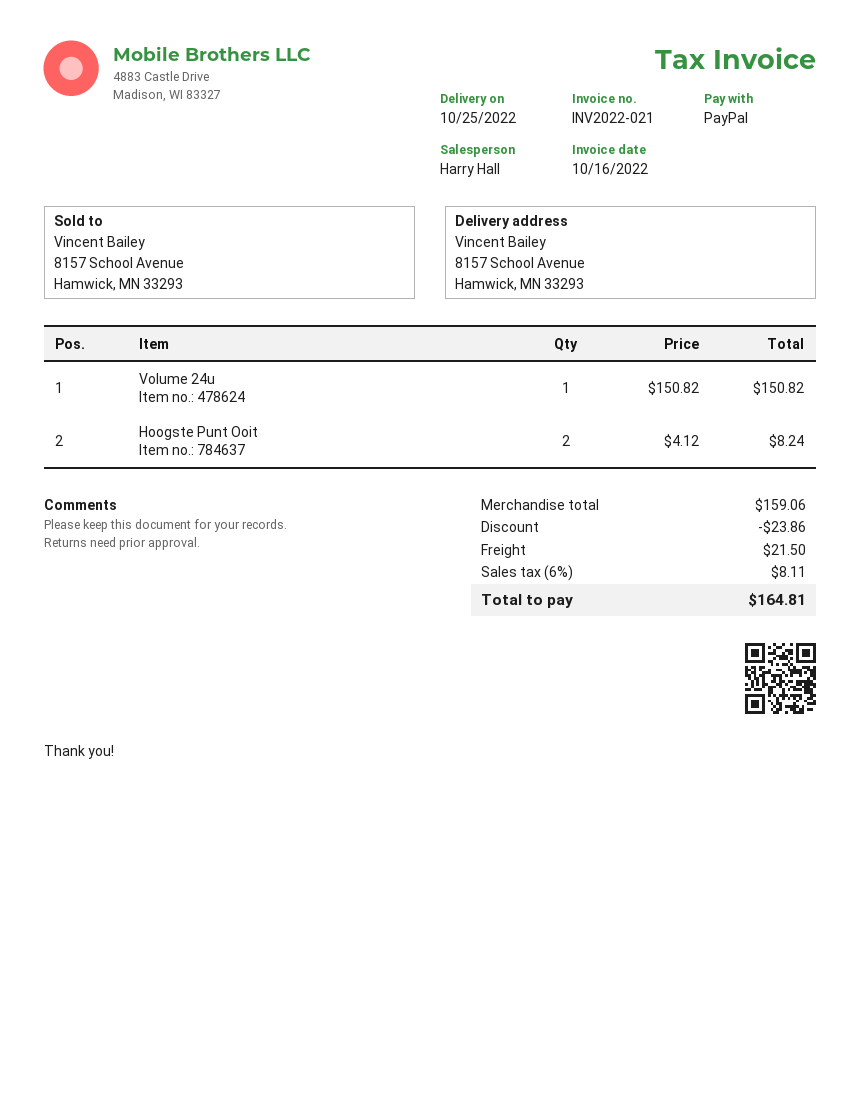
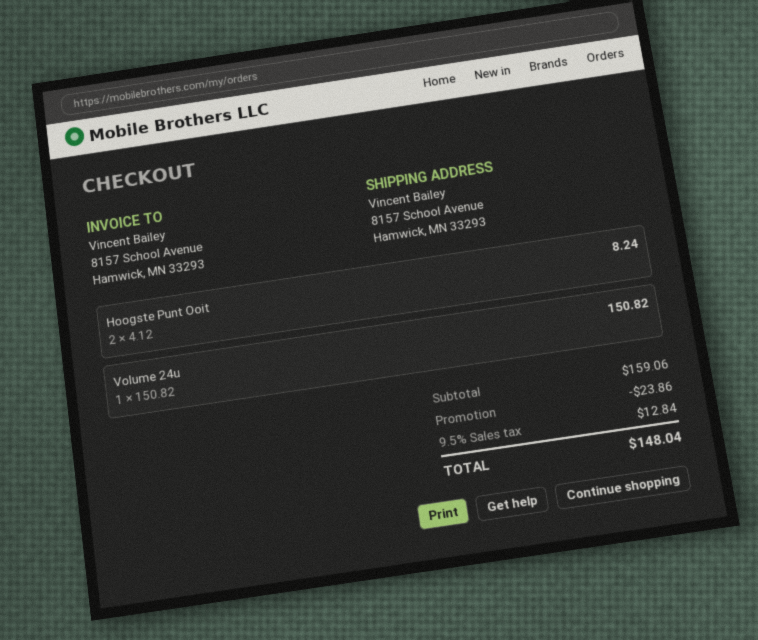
shipping: 21.50 -> none
tax: 6% = 8.11 -> 9.5% = 12.84
total: 164.81 -> 148.04

